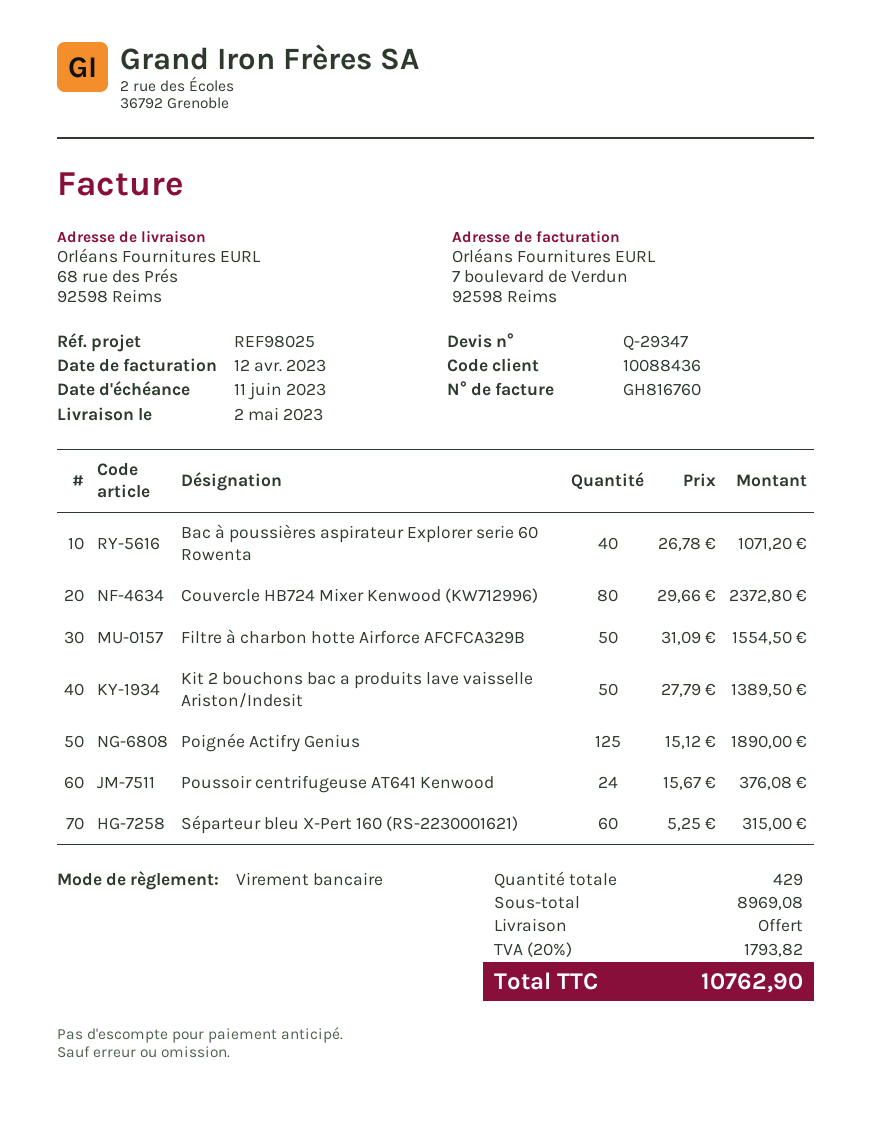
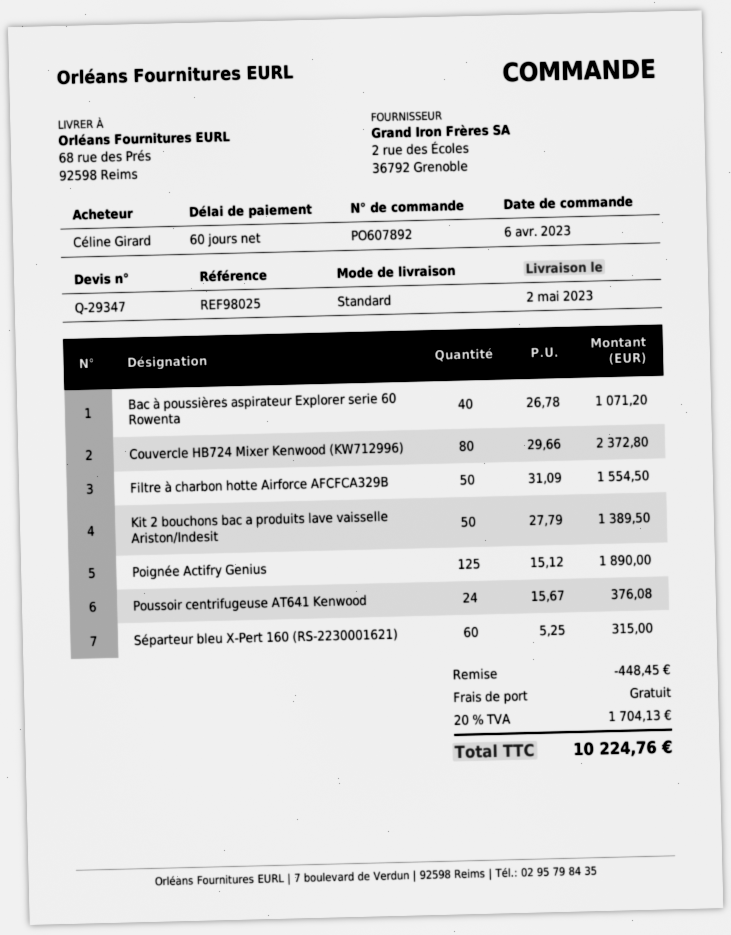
discount: none -> 448.45
tax: 20% = 1793.82 -> 20% = 1704.13
total: 10762.90 -> 10224.76

